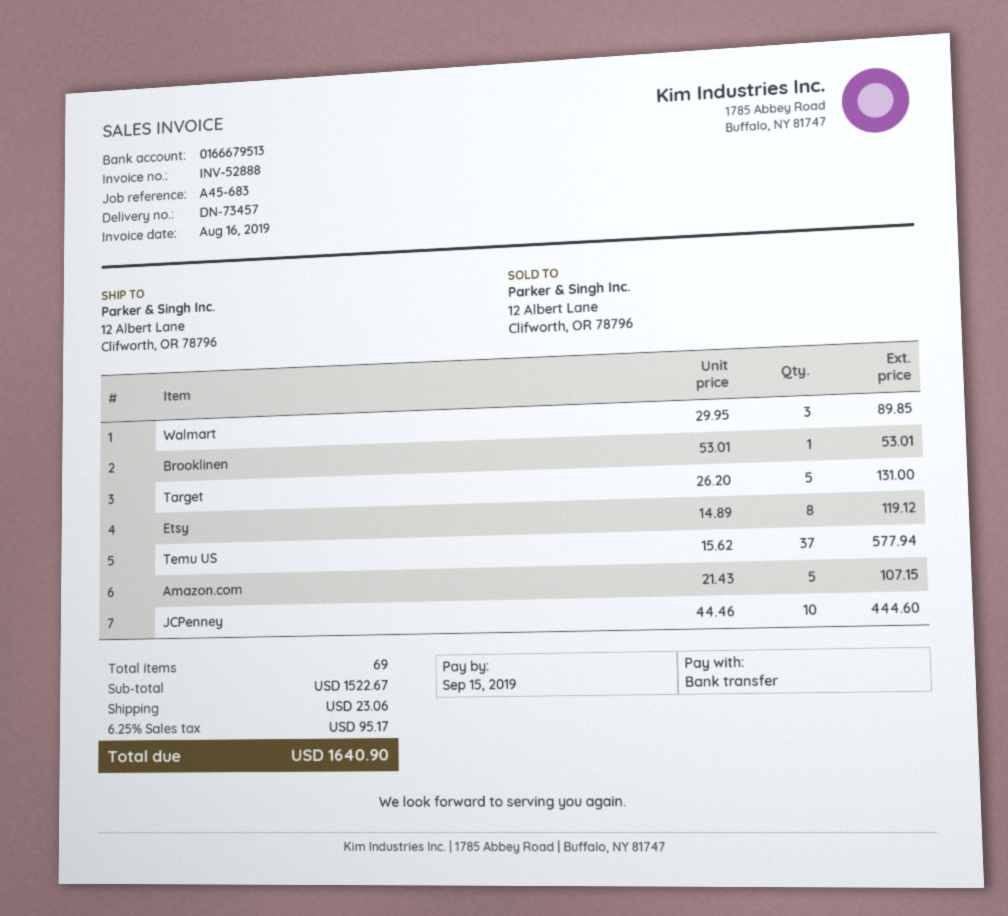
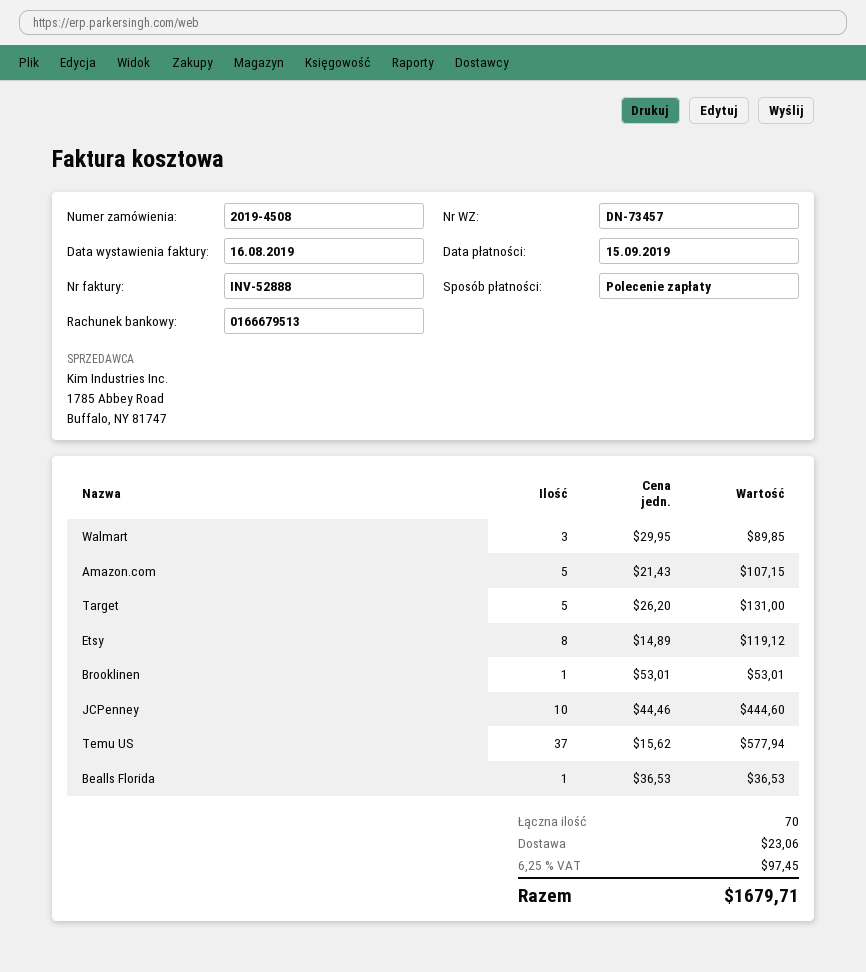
payment method: bank transfer -> direct debit
Bealls Florida: none -> 1 x 36.53 = 36.53
total quantity: 69 -> 70
tax: 6.25% = 95.17 -> 6.25% = 97.45
total: 1640.90 -> 1679.71

